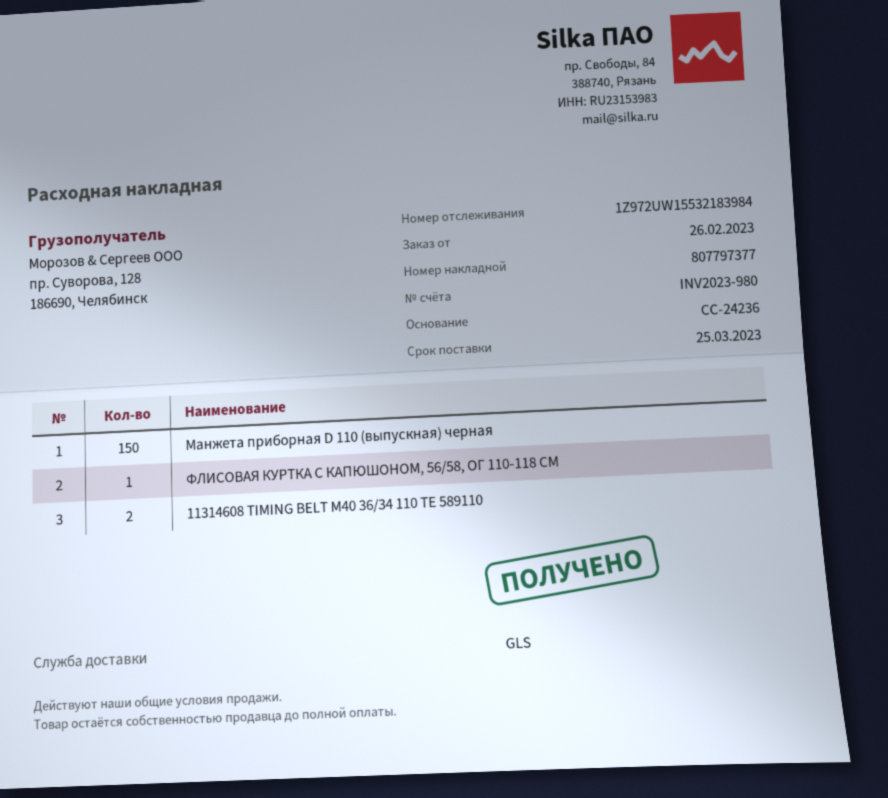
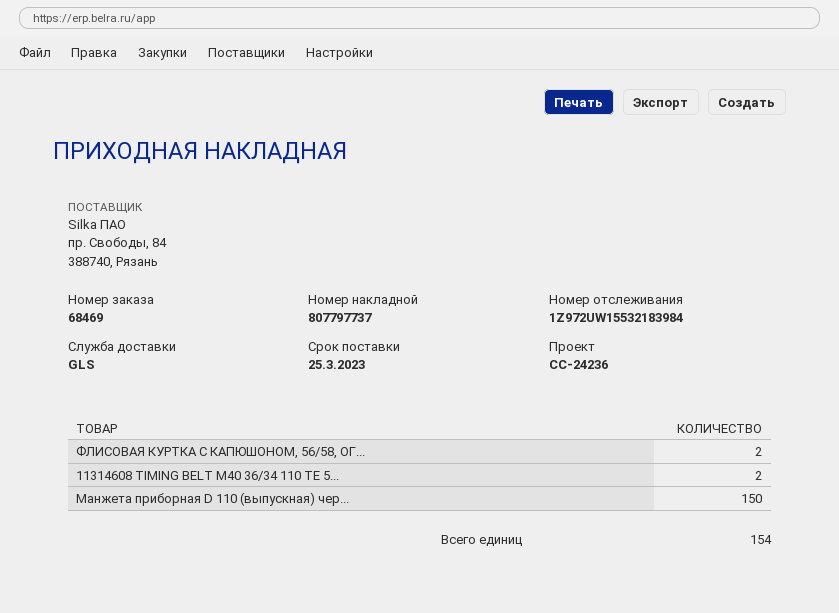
delivery note number: 807797377 -> 807797737
ФЛИСОВАЯ КУРТКА С КАПЮШОНОМ, 56/58, ОГ 110-118 СМ: 1 -> 2

